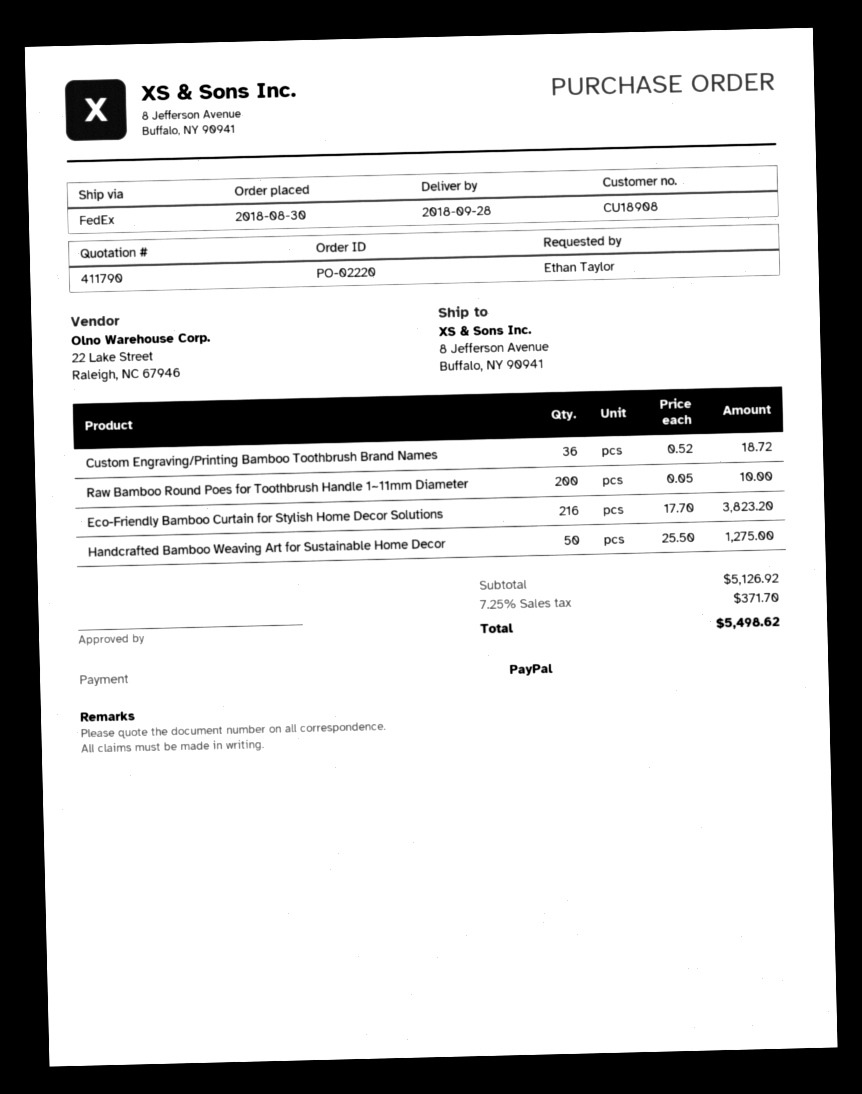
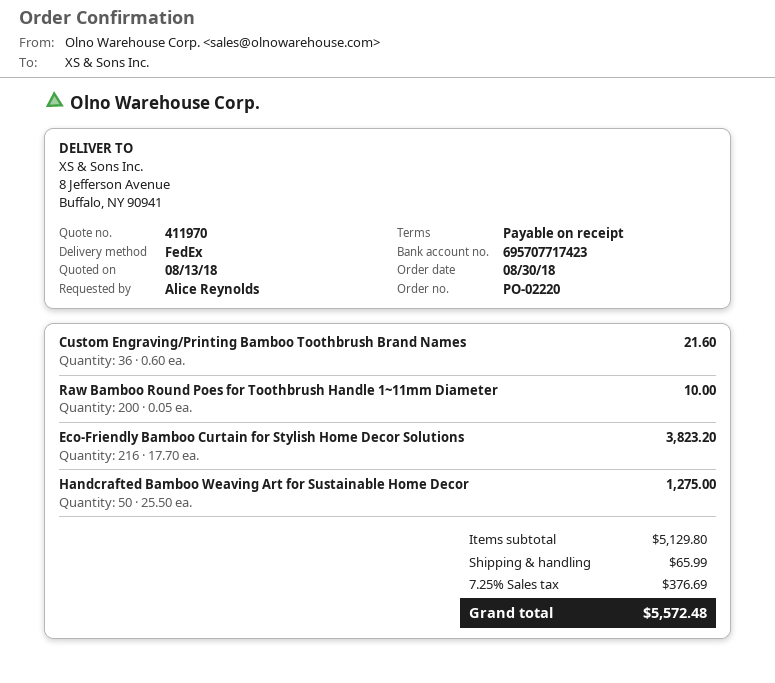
quote number: 411790 -> 411970
ordered by: Ethan Taylor -> Alice Reynolds
Custom Engraving/Printing Bamboo Toothbrush Brand Names: 36 x 0.52 = 18.72 -> 36 x 0.60 = 21.60
subtotal: 5126.92 -> 5129.80
shipping: none -> 65.99
tax: 7.25% = 371.70 -> 7.25% = 376.69
total: 5498.62 -> 5572.48

